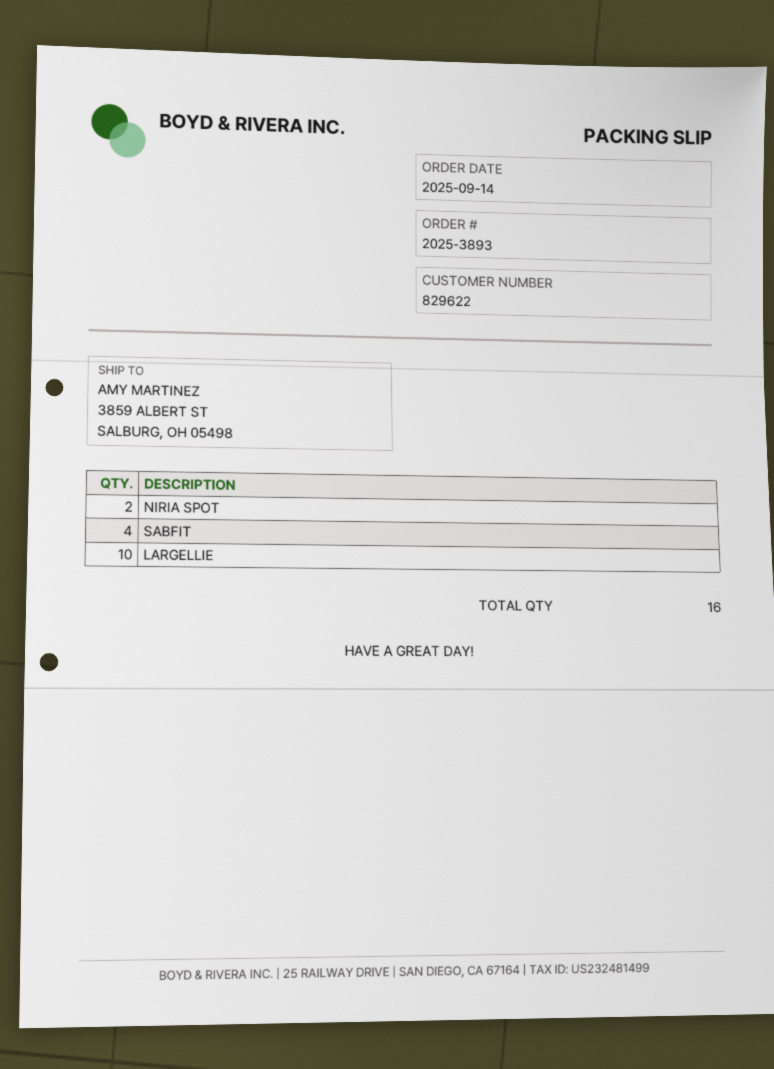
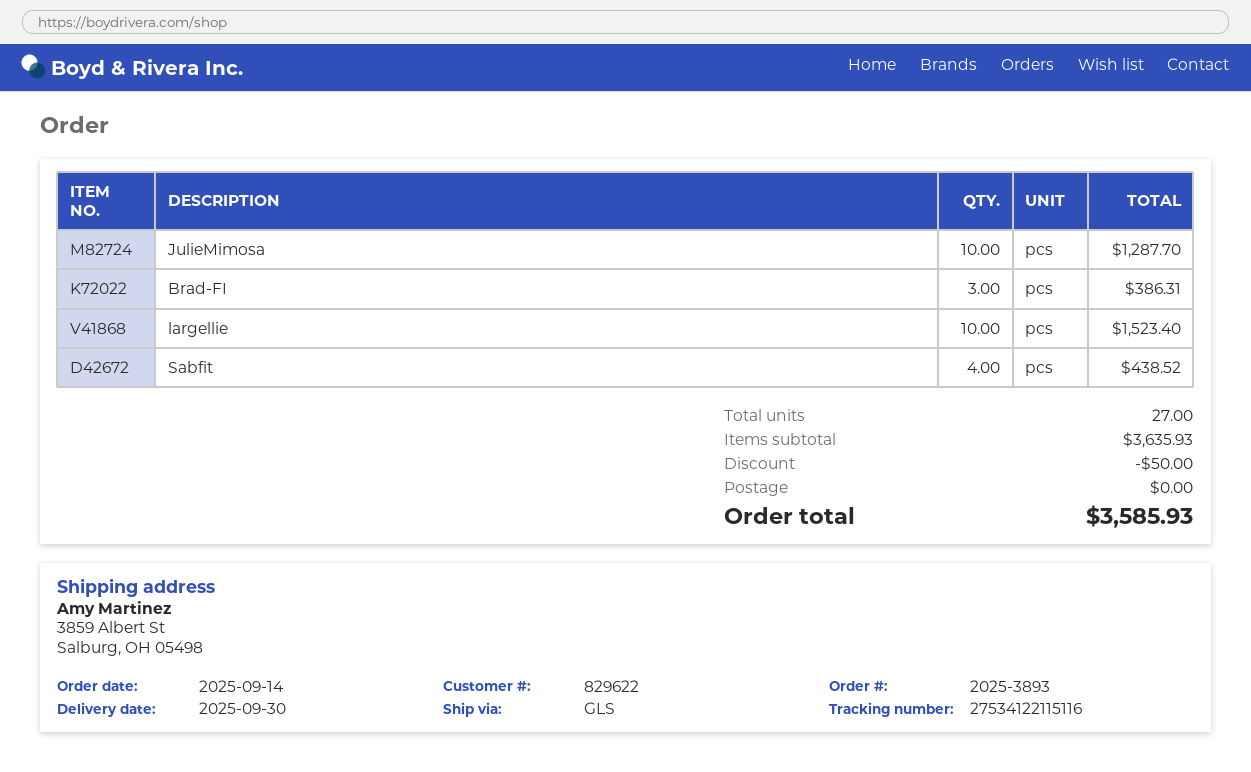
NIRIA SPOT: 2 -> none
JulieMimosa: none -> 10
Brad-FI: none -> 3
total quantity: 16 -> 27

